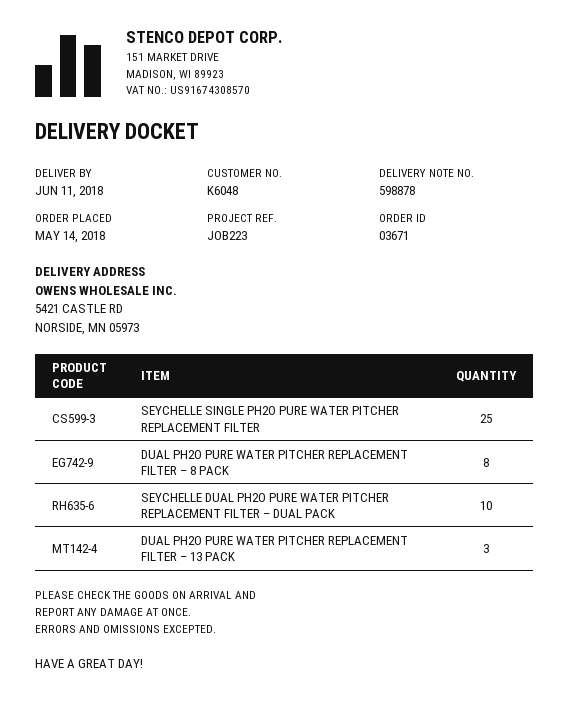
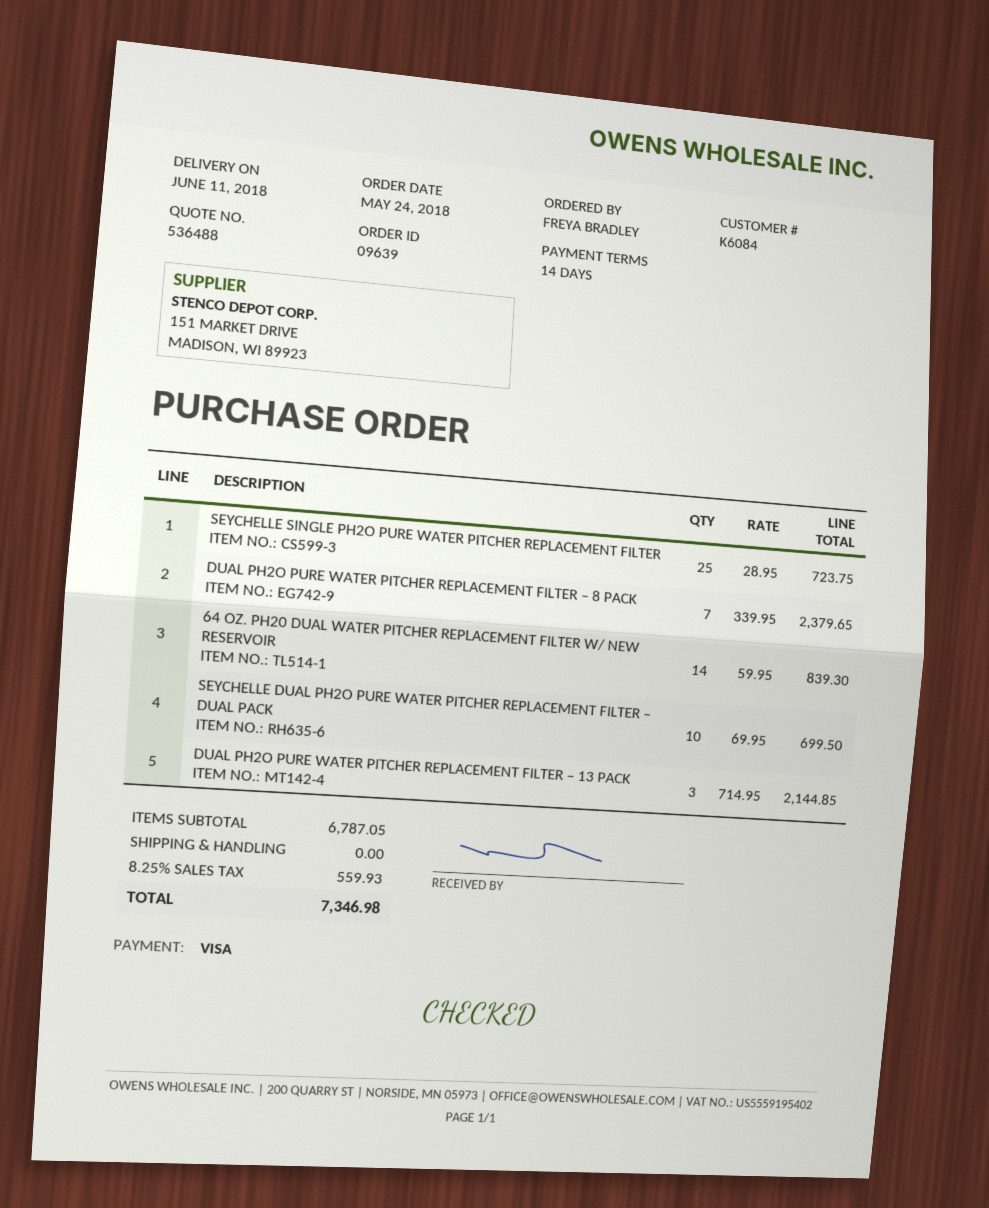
order number: 03671 -> 09639
order date: 2018-05-14 -> 2018-05-24
customer number: K6048 -> K6084
DUAL PH2O PURE WATER PITCHER REPLACEMENT FILTER – 8 PACK: 8 -> 7
64 OZ. PH20 DUAL WATER PITCHER REPLACEMENT FILTER W/ NEW RESERVOIR: none -> 14

